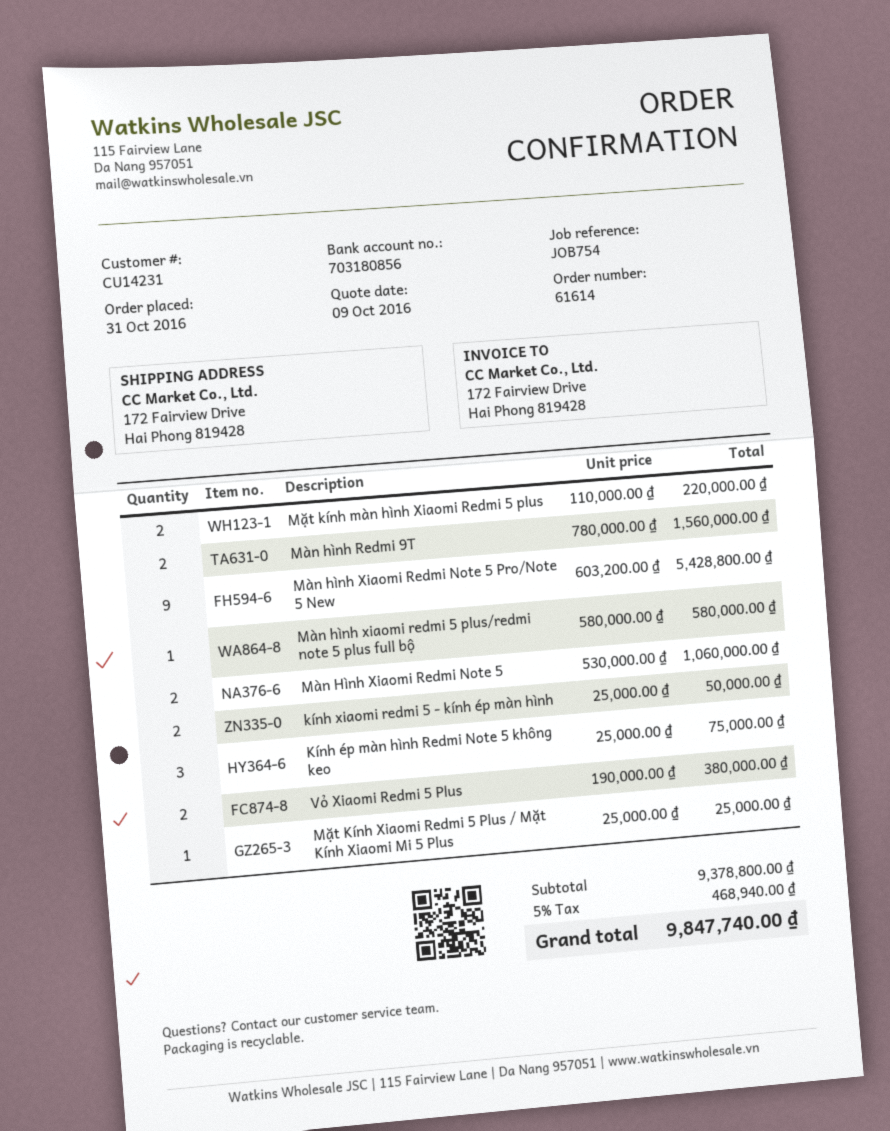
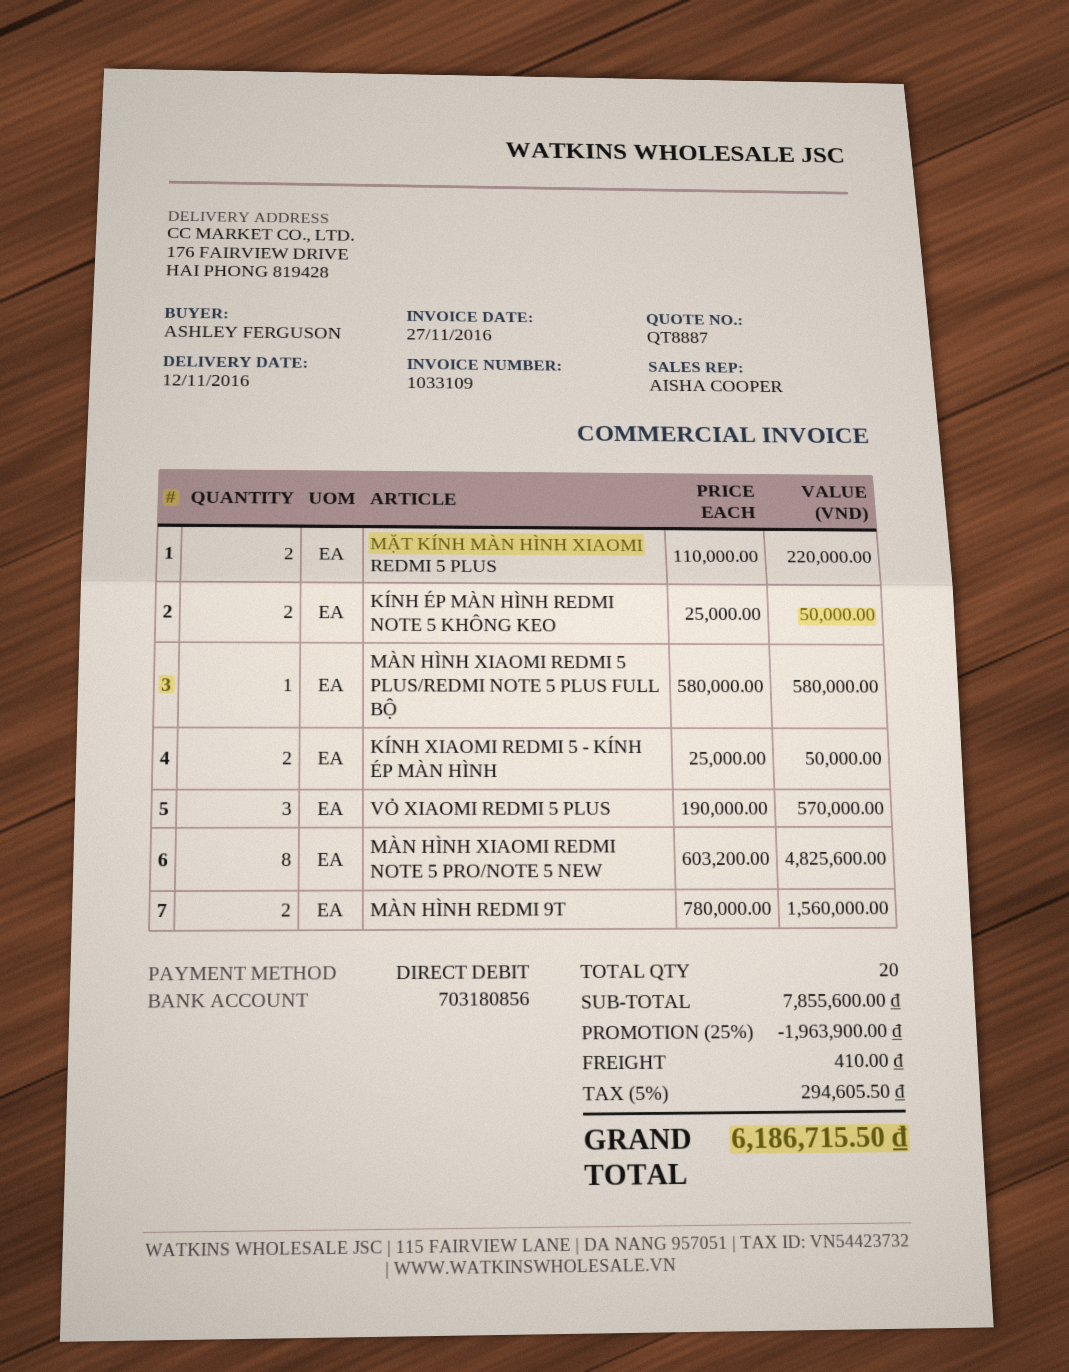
ship to: 172 Fairview Drive, Hai Phong 819428 -> 176 FAIRVIEW DRIVE, HAI PHONG 819428
Màn hình Xiaomi Redmi Note 5 Pro/Note 5 New: 9 x 603200.00 = 5428800.00 -> 8 x 603200.00 = 4825600.00
Màn Hình Xiaomi Redmi Note 5: 2 x 530000.00 = 1060000.00 -> none
Kính ép màn hình Redmi Note 5 không keo: 3 x 25000.00 = 75000.00 -> 2 x 25000.00 = 50000.00
Vỏ Xiaomi Redmi 5 Plus: 2 x 190000.00 = 380000.00 -> 3 x 190000.00 = 570000.00
Mặt Kính Xiaomi Redmi 5 Plus / Mặt Kính Xiaomi Mi 5 Plus: 1 x 25000.00 = 25000.00 -> none
subtotal: 9378800.00 -> 7855600.00
discount: none -> 25% = 1963900.00
shipping: none -> 410.00
tax: 5% = 468940.00 -> 5% = 294605.50
total: 9847740.00 -> 6186715.50

